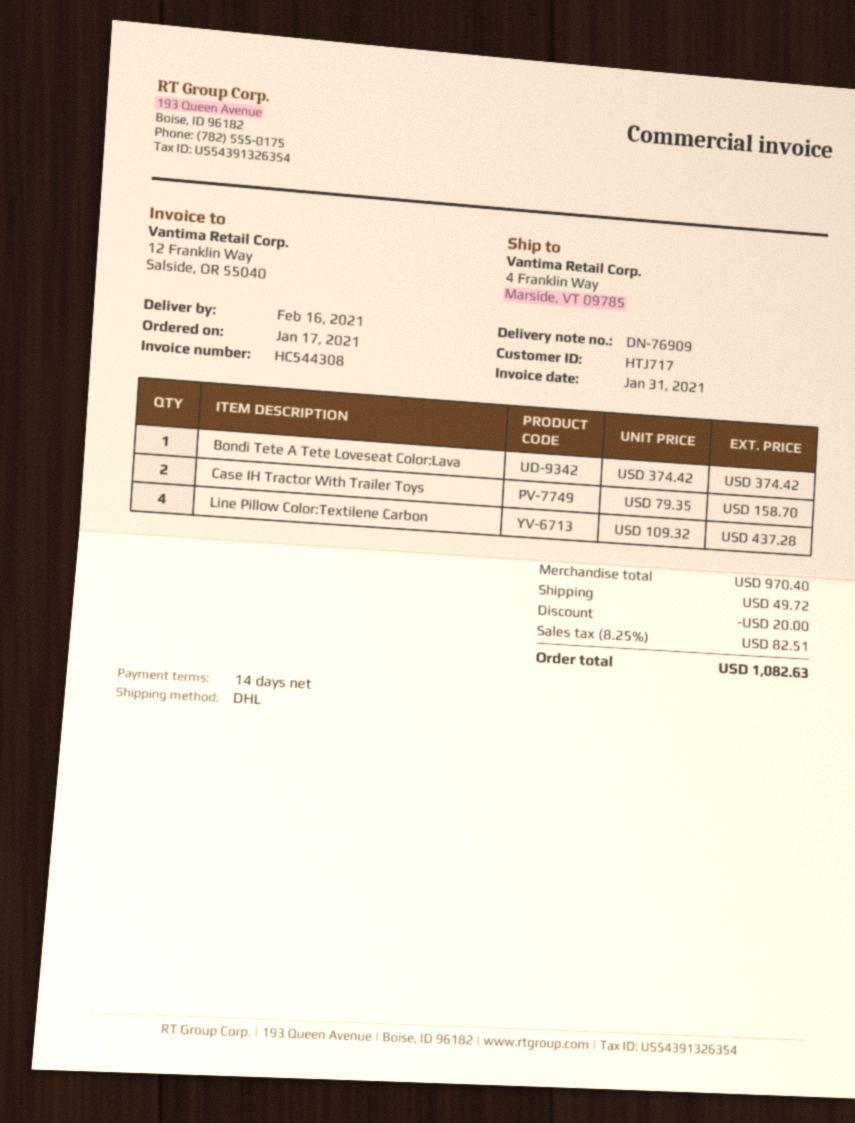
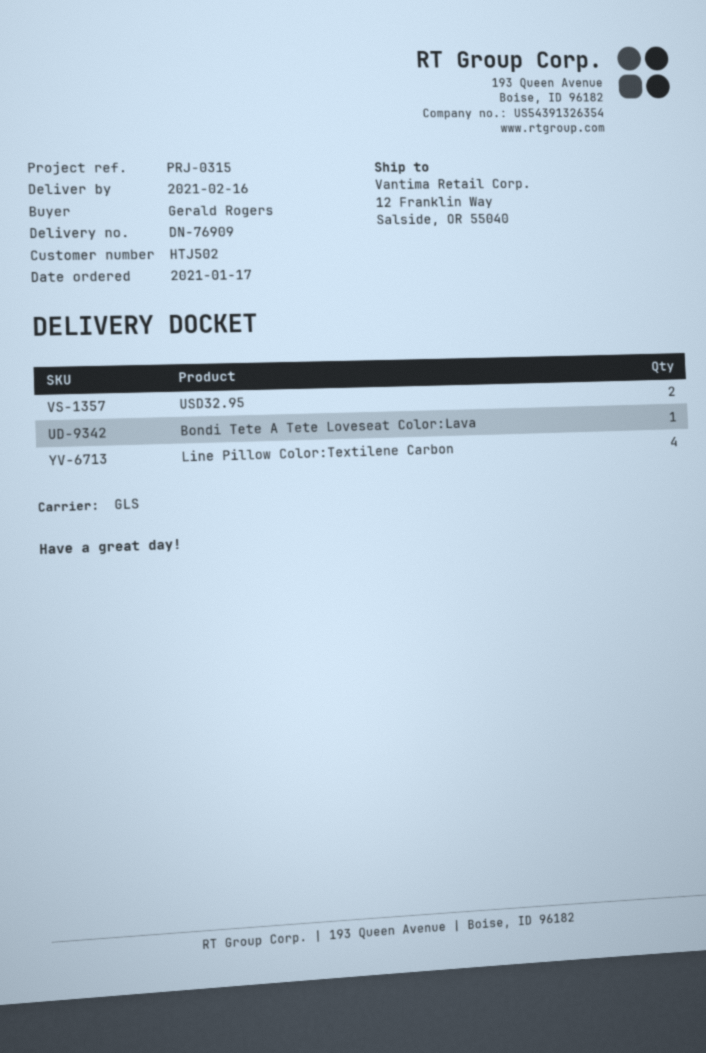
customer number: HTJ717 -> HTJ502
shipping method: DHL -> GLS
ship to: 4 Franklin Way, Marside, VT 09785 -> 12 Franklin Way, Salside, OR 55040
Case IH Tractor With Trailer Toys: 2 -> none
USD32.95: none -> 2

